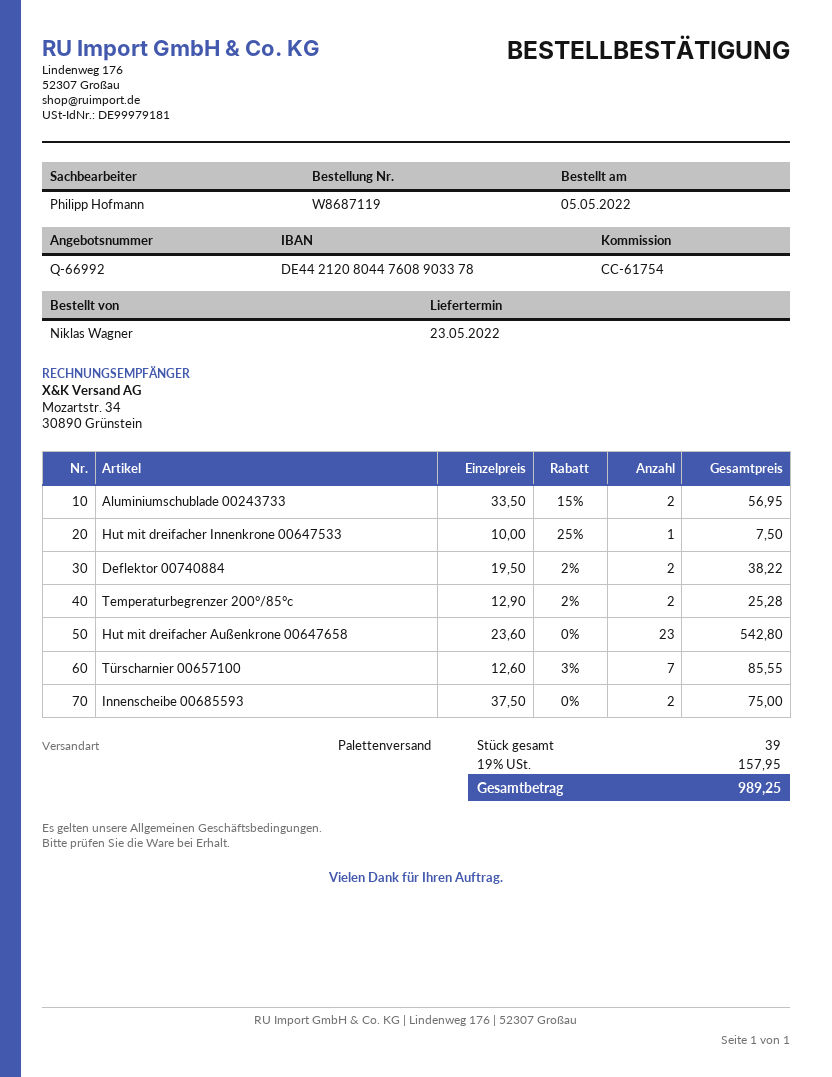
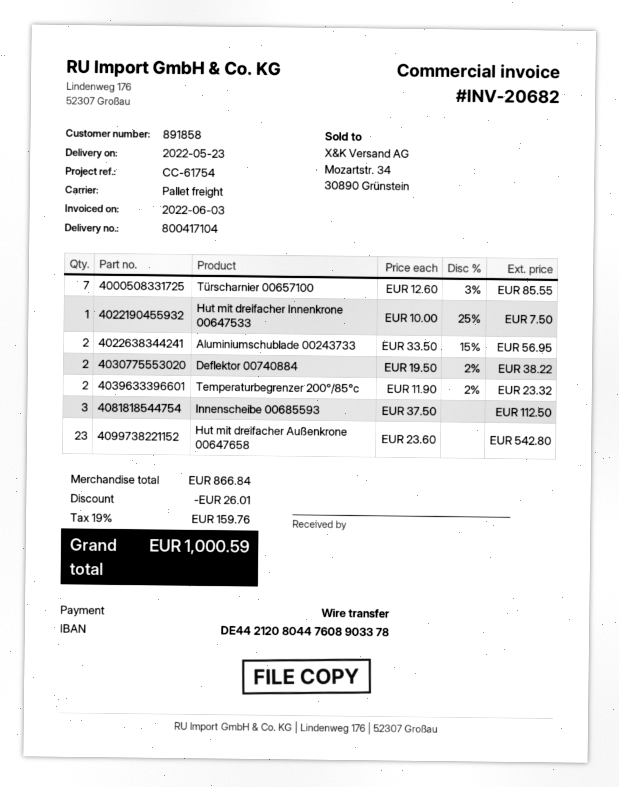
Temperaturbegrenzer 200°/85°c: 2 x 12.90 - 2% = 25.28 -> 2 x 11.90 - 2% = 23.32
Innenscheibe 00685593: 2 x 37.50 = 75.00 -> 3 x 37.50 = 112.50
discount: none -> 26.01
tax: 19% = 157.95 -> 19% = 159.76
total: 989.25 -> 1000.59

